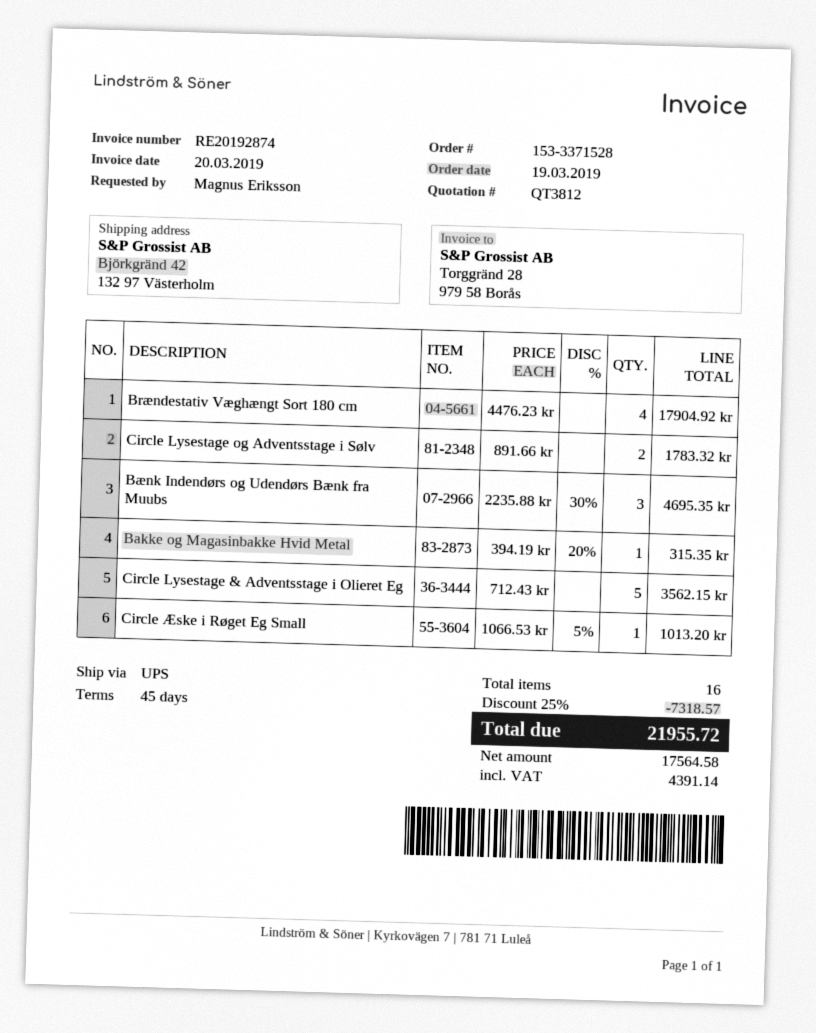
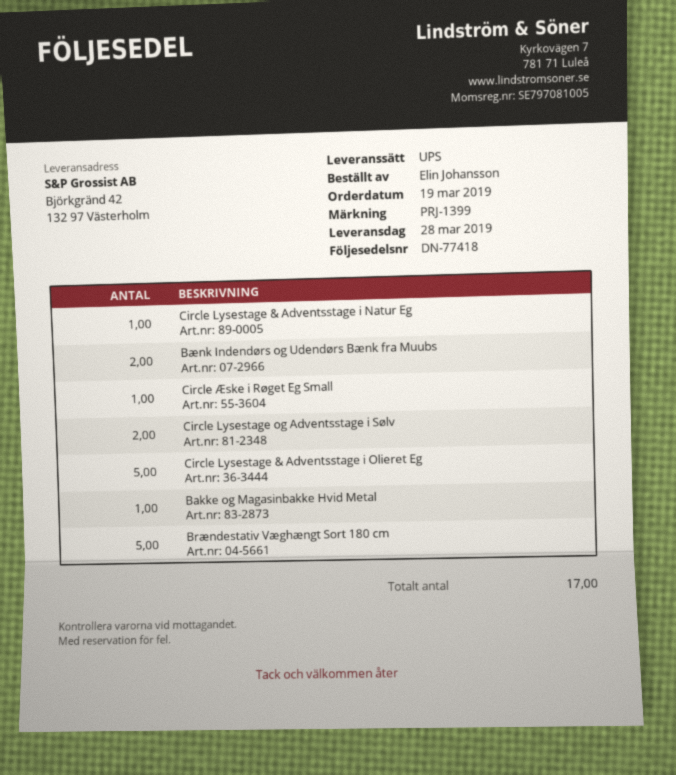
ordered by: Magnus Eriksson -> Elin Johansson
Brændestativ Væghængt Sort 180 cm: 4 -> 5
Bænk Indendørs og Udendørs Bænk fra Muubs: 3 -> 2
Circle Lysestage & Adventsstage i Natur Eg: none -> 1
total quantity: 16 -> 17

